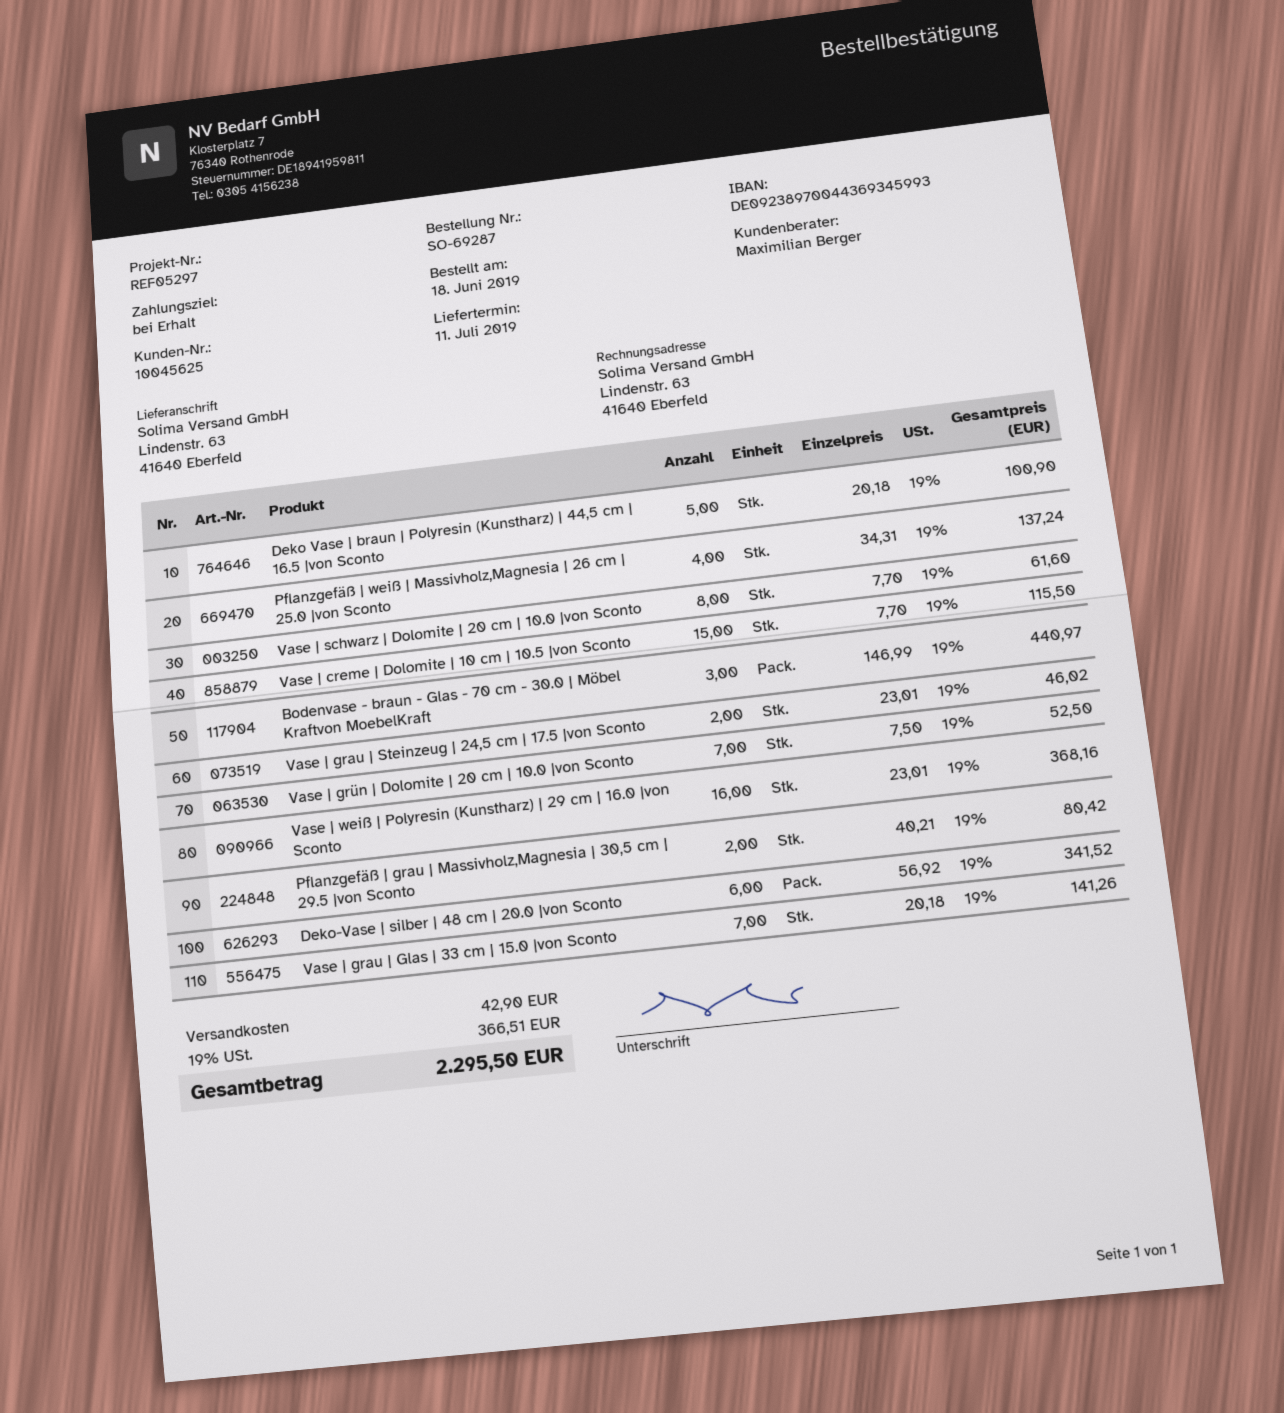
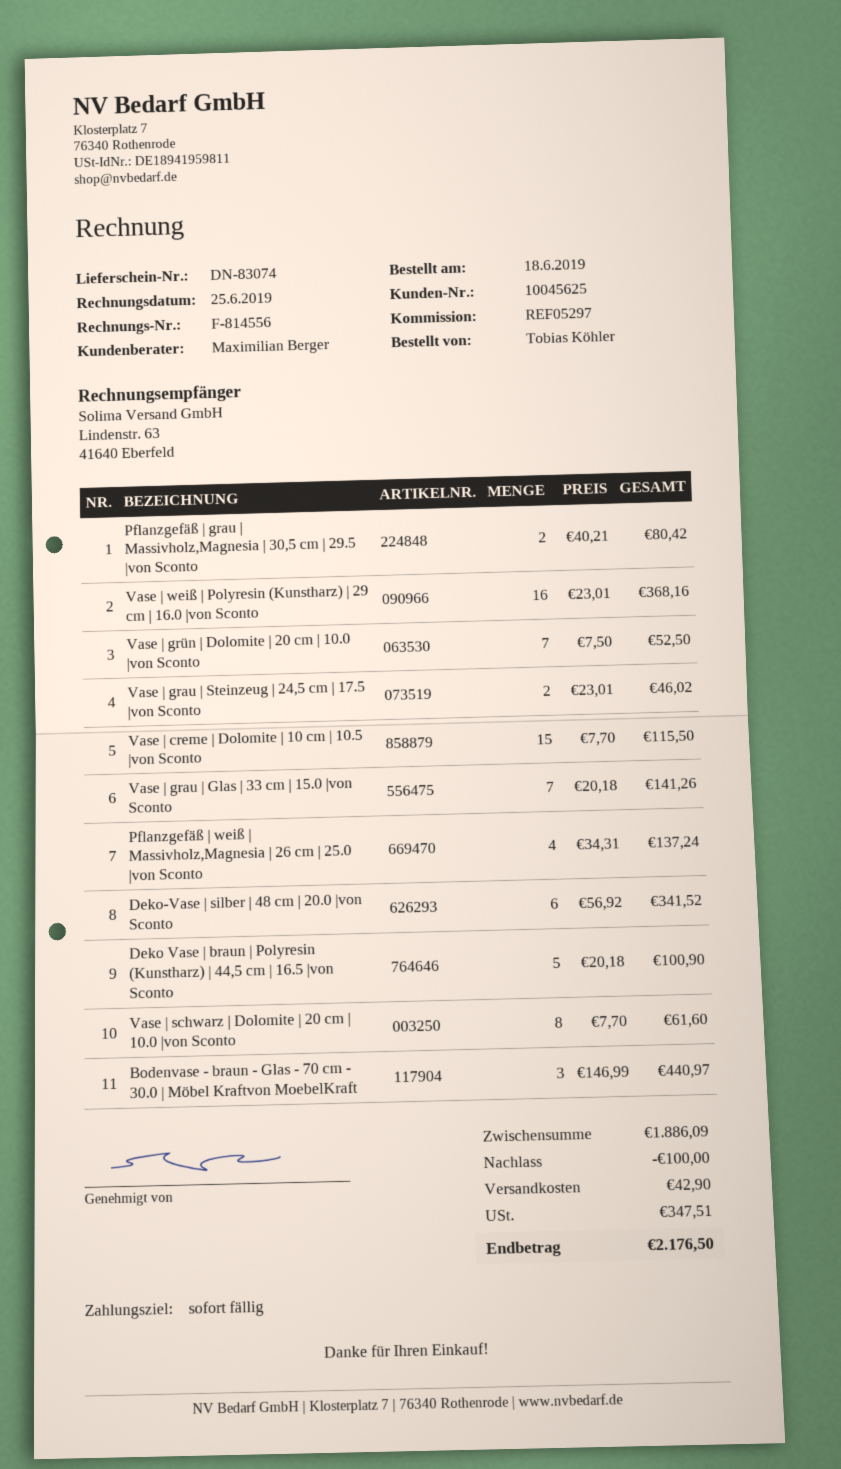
discount: none -> 100.00
tax: 366.51 -> 347.51
total: 2295.50 -> 2176.50

